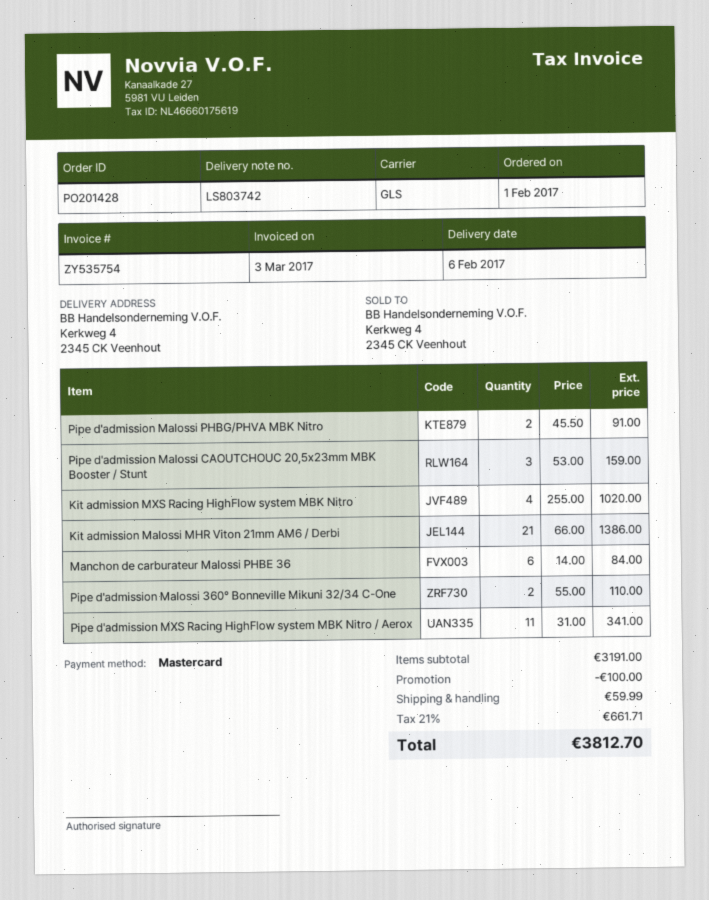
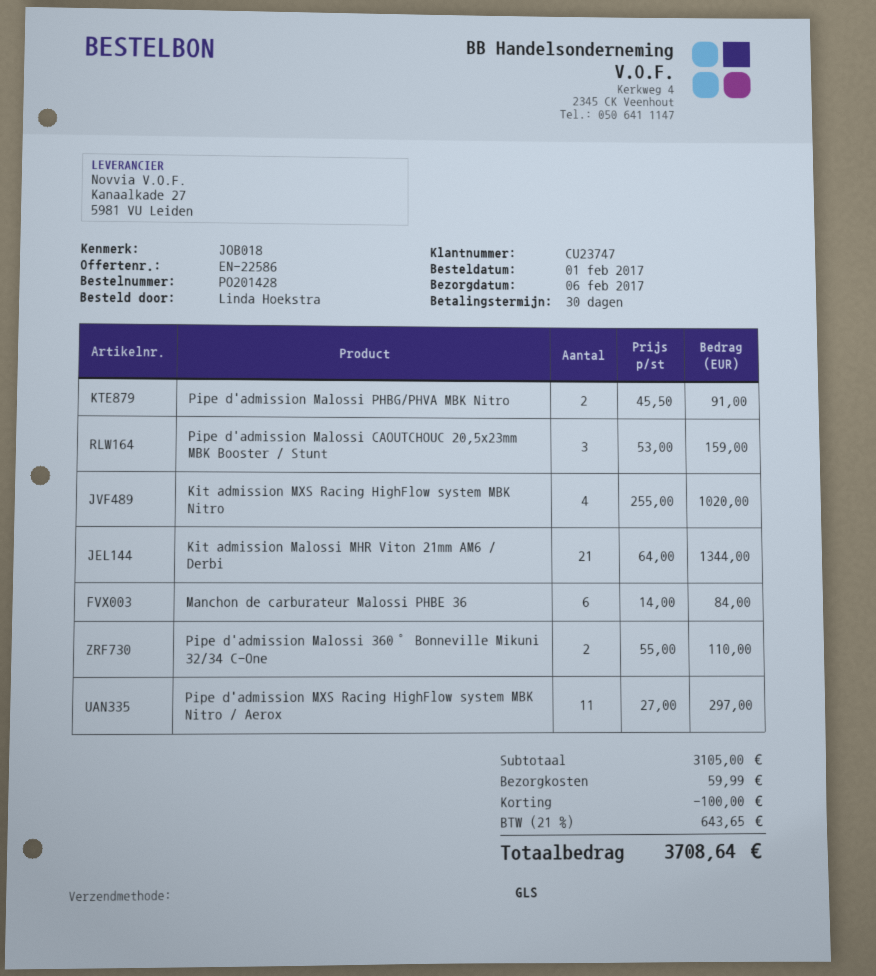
Kit admission Malossi MHR Viton 21mm AM6 / Derbi: 21 x 66.00 = 1386.00 -> 21 x 64.00 = 1344.00
Pipe d'admission MXS Racing HighFlow system MBK Nitro / Aerox: 11 x 31.00 = 341.00 -> 11 x 27.00 = 297.00
subtotal: 3191.00 -> 3105.00
tax: 21% = 661.71 -> 21% = 643.65
total: 3812.70 -> 3708.64

